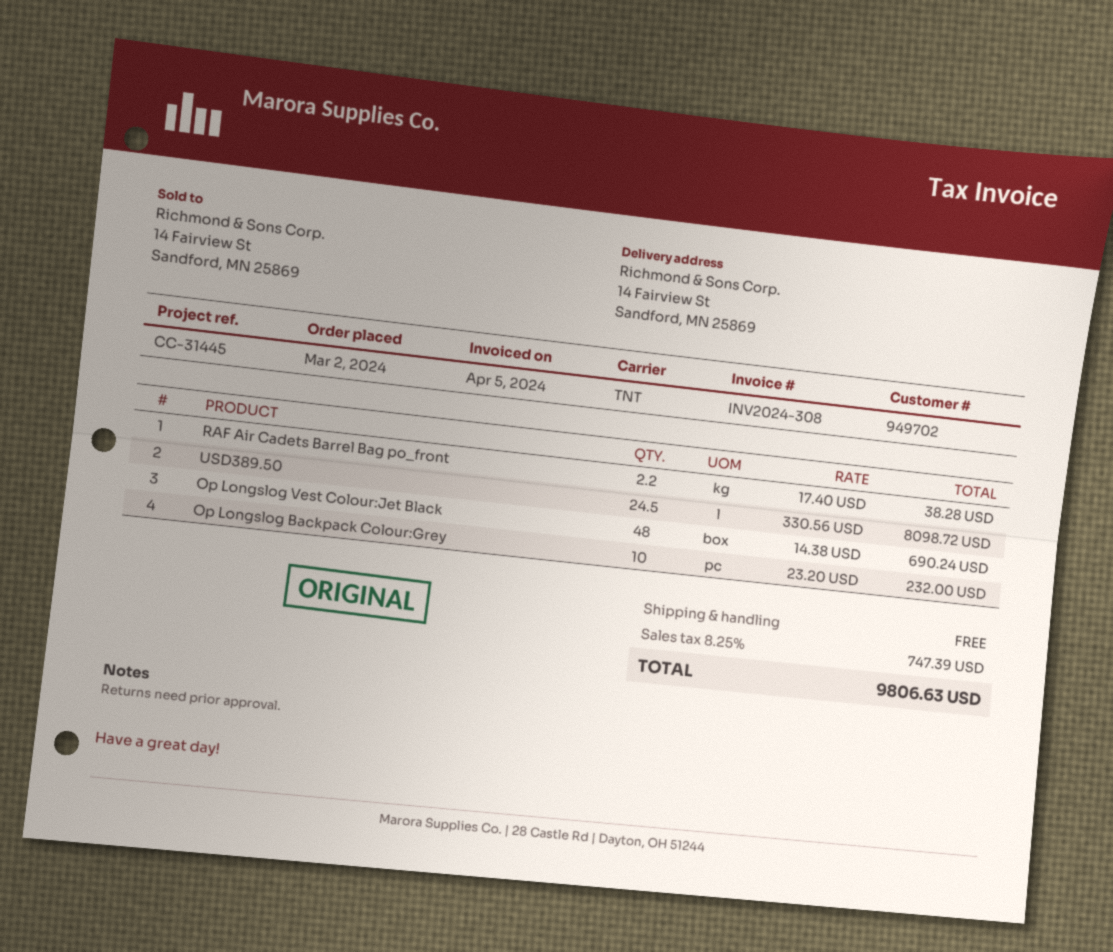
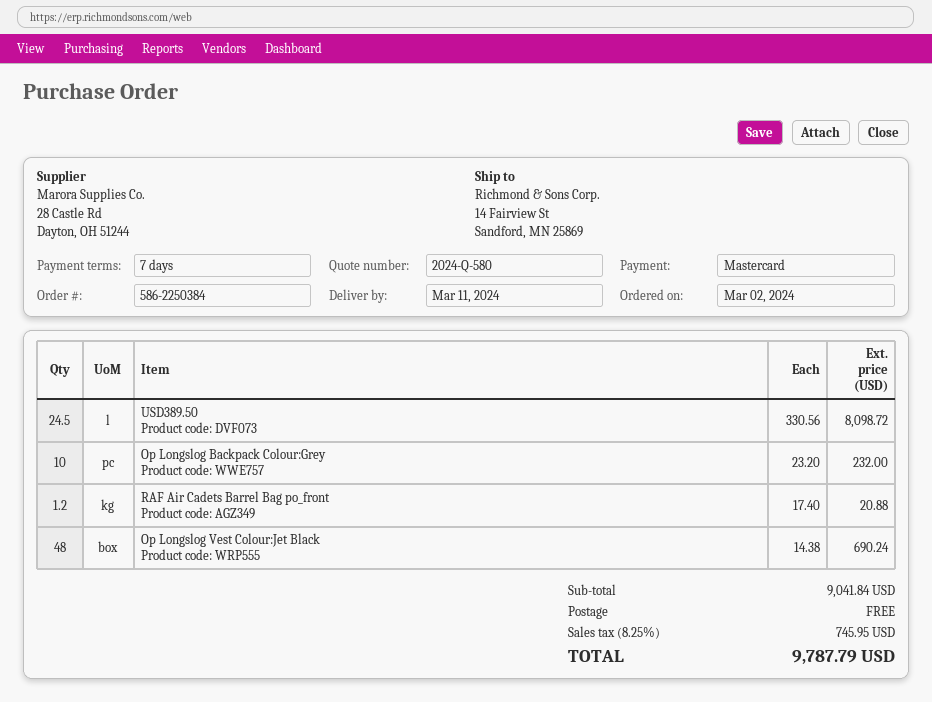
RAF Air Cadets Barrel Bag po_front: 2.2 x 17.40 = 38.28 -> 1.2 x 17.40 = 20.88
tax: 8.25% = 747.39 -> 8.25% = 745.95
total: 9806.63 -> 9787.79

